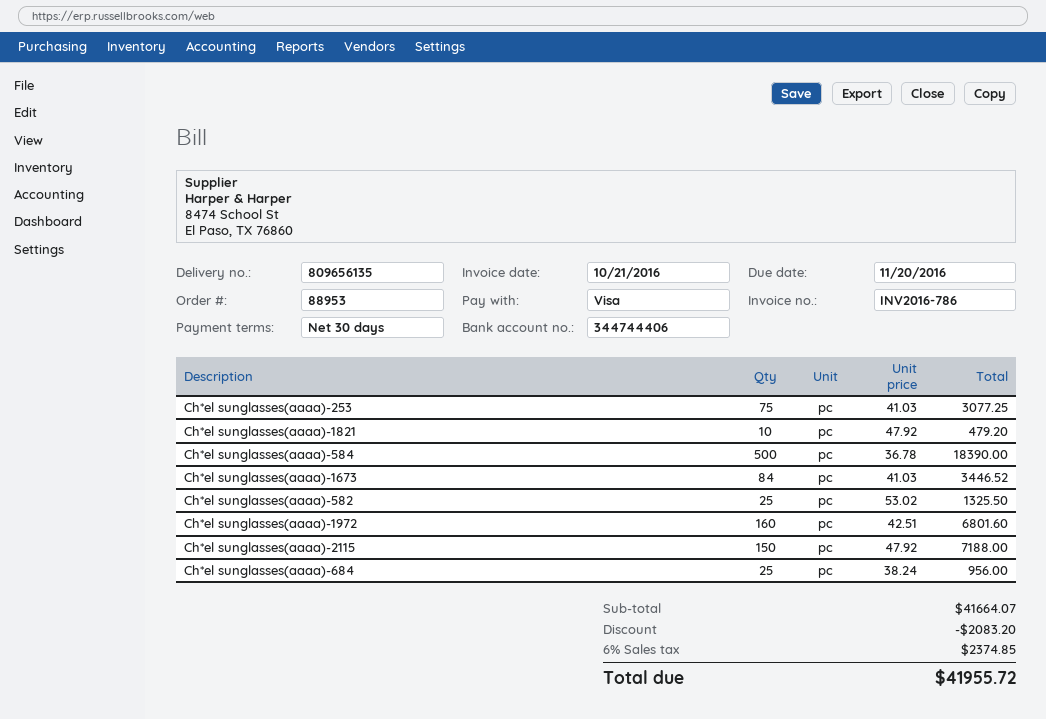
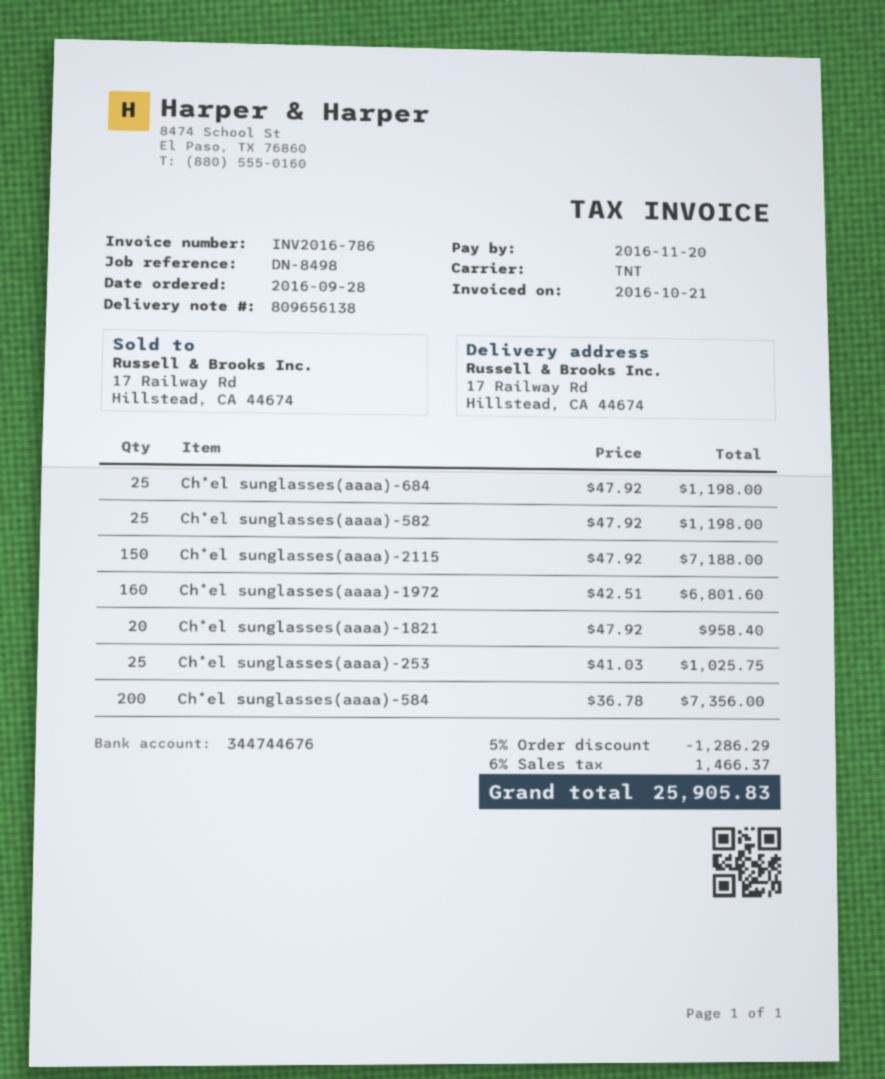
delivery note number: 809656135 -> 809656138
bank account: 344744406 -> 344744676
Ch*el sunglasses(aaaa)-253: 75 x 41.03 = 3077.25 -> 25 x 41.03 = 1025.75
Ch*el sunglasses(aaaa)-1821: 10 x 47.92 = 479.20 -> 20 x 47.92 = 958.40
Ch*el sunglasses(aaaa)-584: 500 x 36.78 = 18390.00 -> 200 x 36.78 = 7356.00
Ch*el sunglasses(aaaa)-1673: 84 x 41.03 = 3446.52 -> none
Ch*el sunglasses(aaaa)-582: 25 x 53.02 = 1325.50 -> 25 x 47.92 = 1198.00
Ch*el sunglasses(aaaa)-684: 25 x 38.24 = 956.00 -> 25 x 47.92 = 1198.00
discount: 2083.20 -> 1286.29
tax: 6% = 2374.85 -> 6% = 1466.37
total: 41955.72 -> 25905.83

